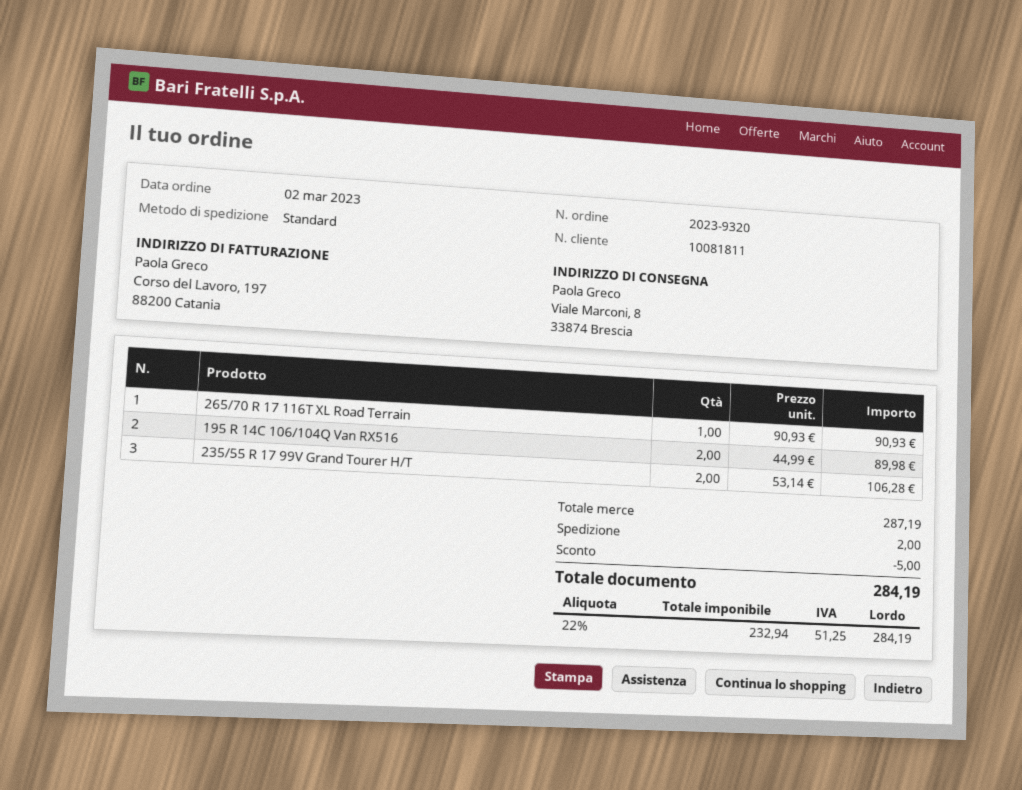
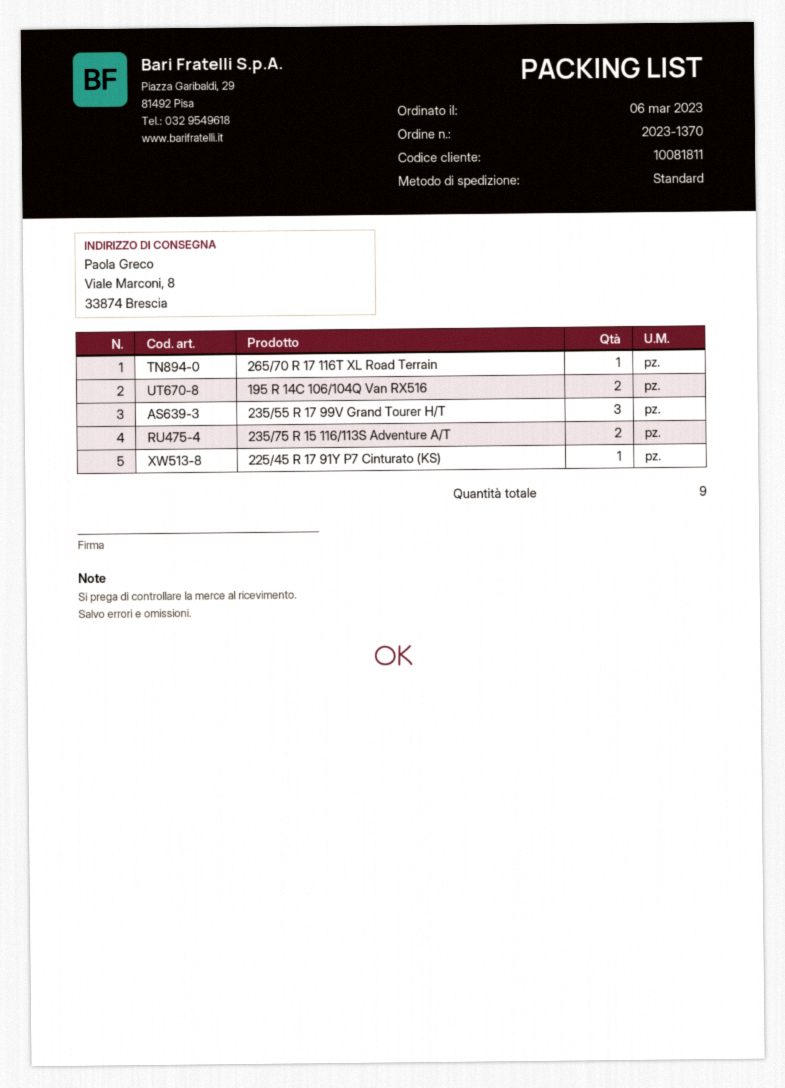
order number: 2023-9320 -> 2023-1370
order date: 2023-03-02 -> 2023-03-06
235/55 R 17 99V Grand Tourer H/T: 2 -> 3
235/75 R 15 116/113S Adventure A/T: none -> 2
225/45 R 17 91Y P7 Cinturato (KS): none -> 1

